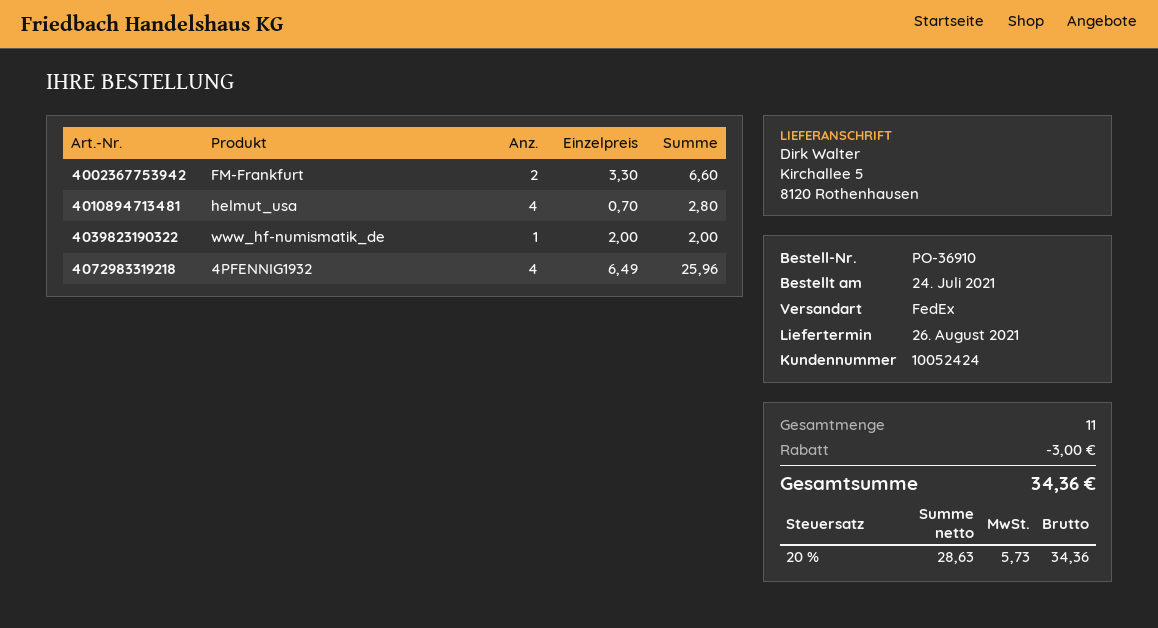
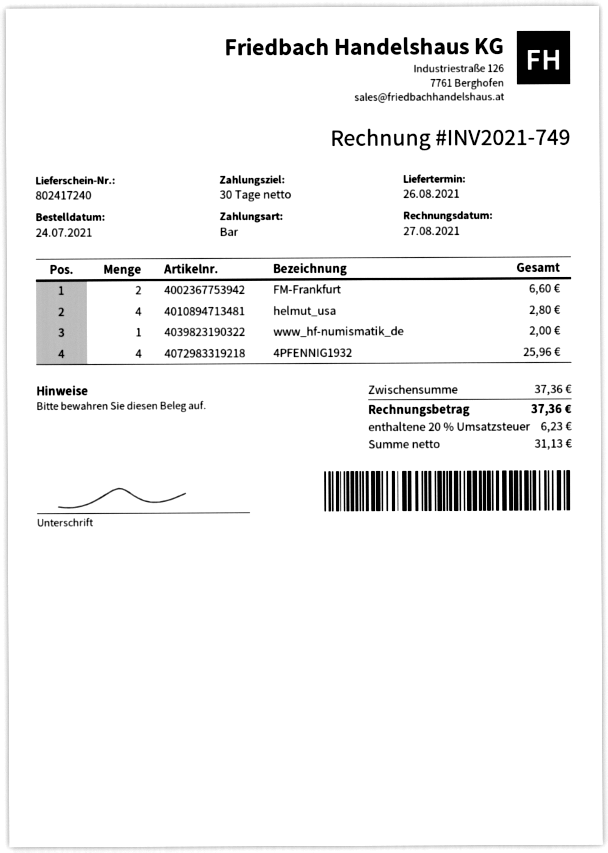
discount: 3.00 -> none
net: 28.63 -> 31.13
tax: 20% = 5.73 -> 20% = 6.23
total: 34.36 -> 37.36

